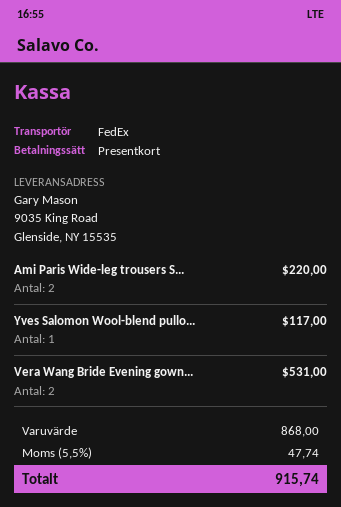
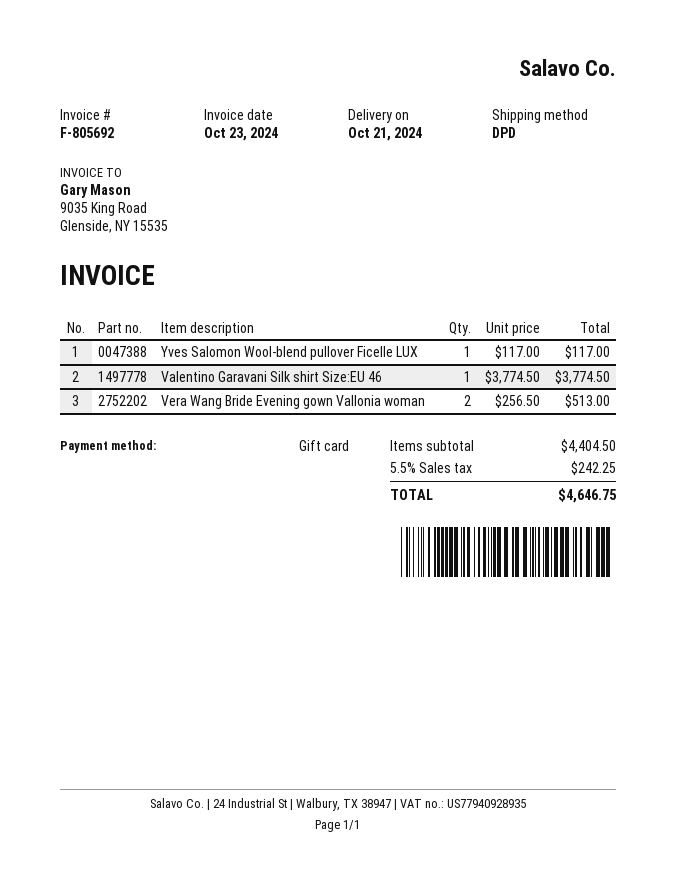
shipping method: FedEx -> DPD
Ami Paris Wide-leg trousers S...: 2 for 220.00 -> none
Vera Wang Bride Evening gown...: 2 for 531.00 -> 2 for 513.00
Valentino Garavani Silk shirt Size:EU 46: none -> 1 for 3774.50
subtotal: 868.00 -> 4404.50
tax: 5.5% = 47.74 -> 5.5% = 242.25
total: 915.74 -> 4646.75

